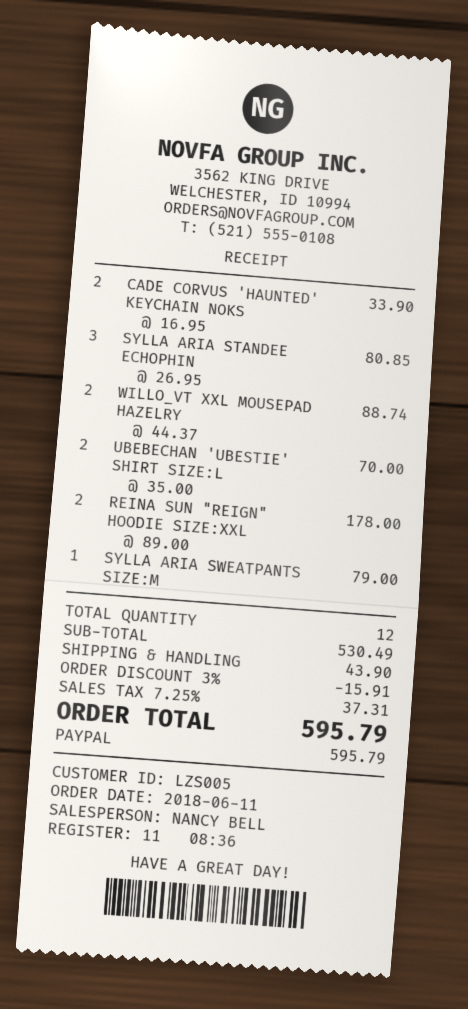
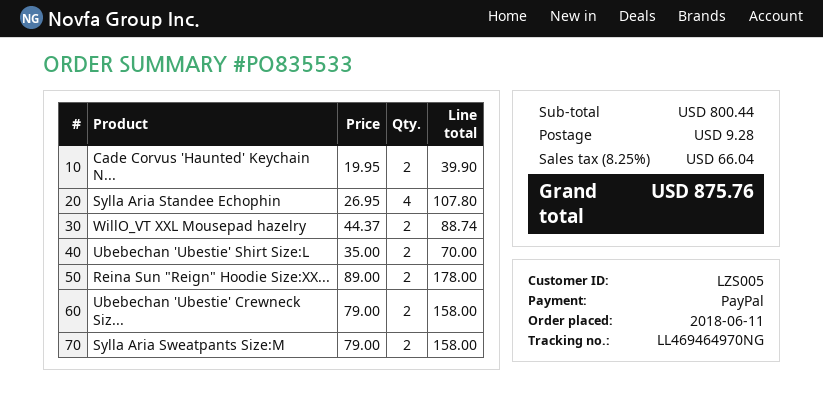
CADE CORVUS 'HAUNTED' KEYCHAIN NOKS: 2 x 16.95 = 33.90 -> 2 x 19.95 = 39.90
SYLLA ARIA STANDEE ECHOPHIN: 3 x 26.95 = 80.85 -> 4 x 26.95 = 107.80
SYLLA ARIA SWEATPANTS SIZE:M: 1 x 79.00 = 79.00 -> 2 x 79.00 = 158.00
Ubebechan 'Ubestie' Crewneck Siz...: none -> 2 x 79.00 = 158.00
subtotal: 530.49 -> 800.44
discount: 3% = 15.91 -> none
shipping: 43.90 -> 9.28
tax: 7.25% = 37.31 -> 8.25% = 66.04
total: 595.79 -> 875.76

